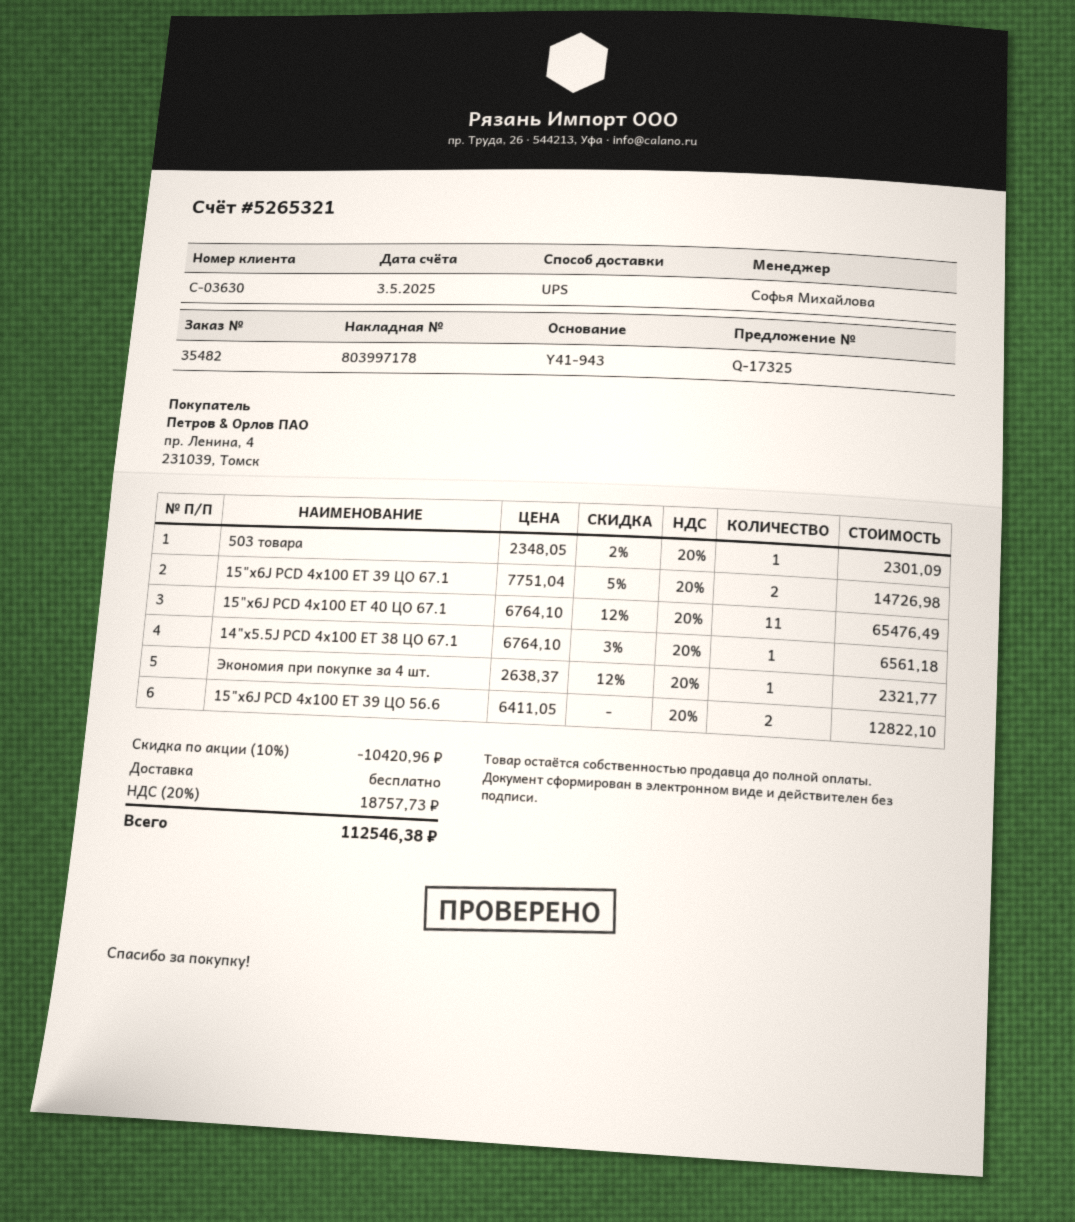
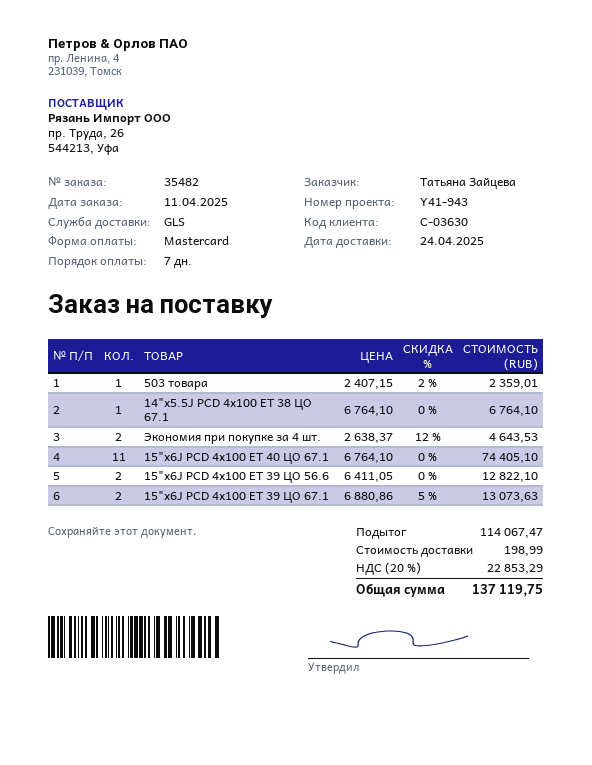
shipping method: UPS -> GLS
503 товара: 1 x 2348.05 - 2% = 2301.09 -> 1 x 2407.15 - 2% = 2359.01
15"x6J PCD 4x100 ЕТ 39 ЦО 67.1: 2 x 7751.04 - 5% = 14726.98 -> 2 x 6880.86 - 5% = 13073.63
15"x6J PCD 4x100 ЕТ 40 ЦО 67.1: 11 x 6764.10 - 12% = 65476.49 -> 11 x 6764.10 = 74405.10
14"x5.5J PCD 4x100 ЕТ 38 ЦО 67.1: 1 x 6764.10 - 3% = 6561.18 -> 1 x 6764.10 = 6764.10
Экономия при покупке за 4 шт.: 1 x 2638.37 - 12% = 2321.77 -> 2 x 2638.37 - 12% = 4643.53
discount: 10% = 10420.96 -> none
shipping: 0.00 -> 198.99
tax: 20% = 18757.73 -> 20% = 22853.29
total: 112546.38 -> 137119.75

